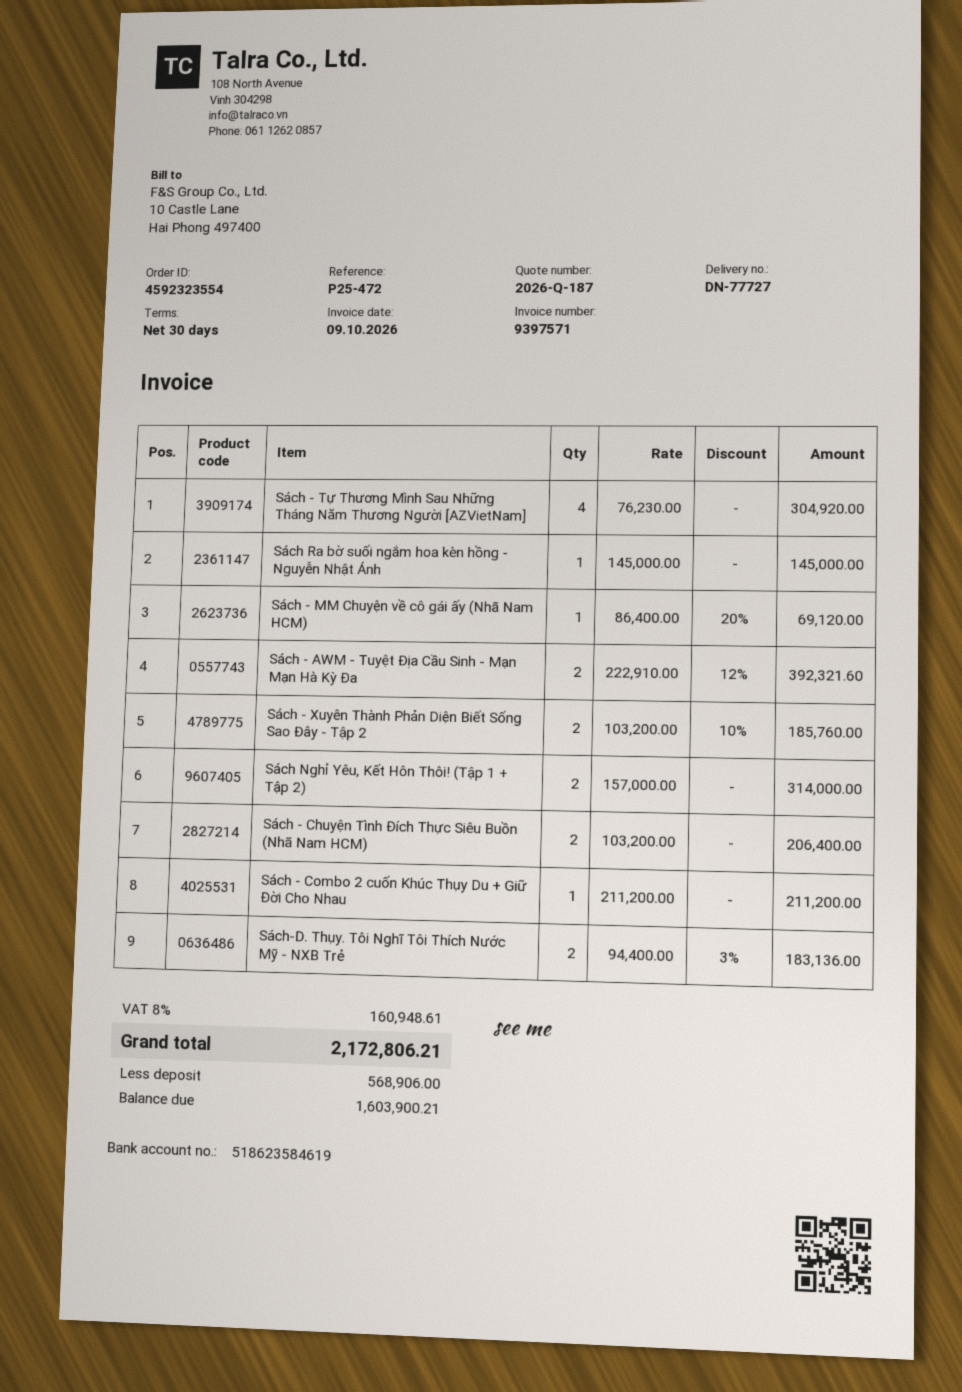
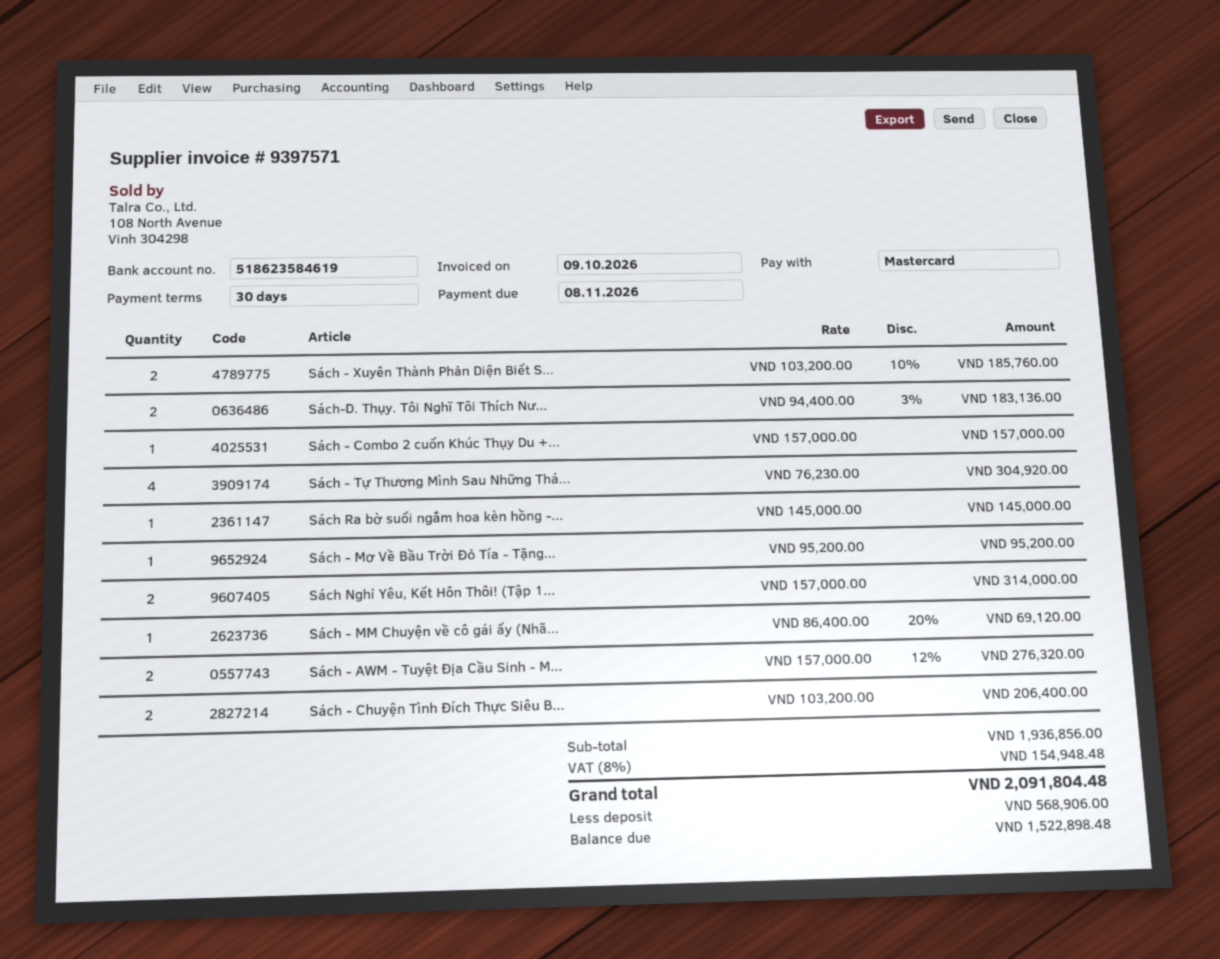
Sách - AWM - Tuyệt Địa Cầu Sinh - Mạn Mạn Hà Kỳ Đa: 2 x 222910.00 - 12% = 392321.60 -> 2 x 157000.00 - 12% = 276320.00
Sách - Combo 2 cuốn Khúc Thụy Du + Giữ Đời Cho Nhau: 1 x 211200.00 = 211200.00 -> 1 x 157000.00 = 157000.00
Sách - Mơ Về Bầu Trời Đỏ Tía - Tặng...: none -> 1 x 95200.00 = 95200.00
tax: 8% = 160948.61 -> 8% = 154948.48
total: 2172806.21 -> 2091804.48
balance: 1603900.21 -> 1522898.48

